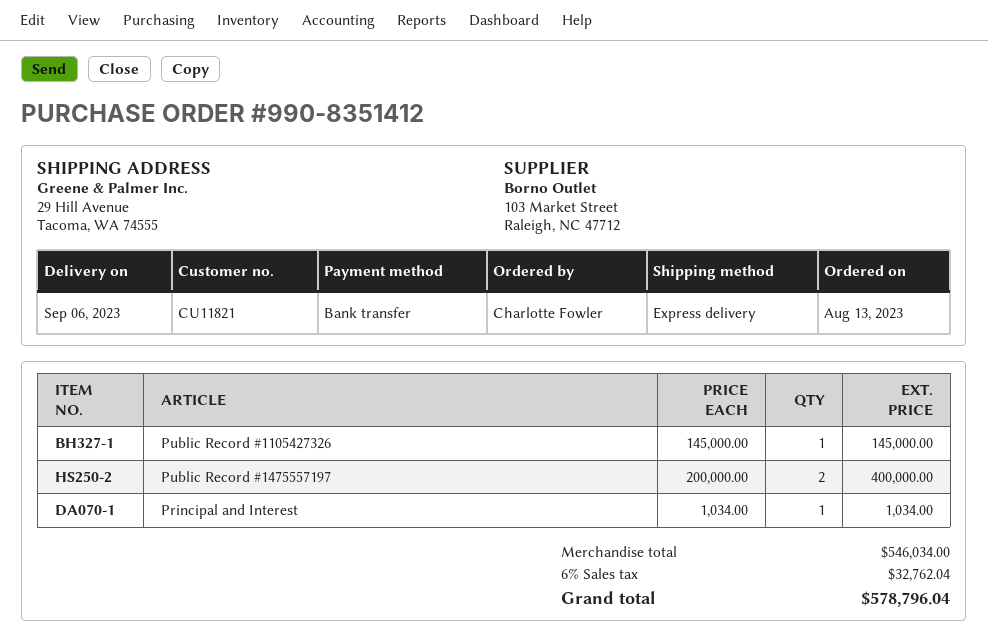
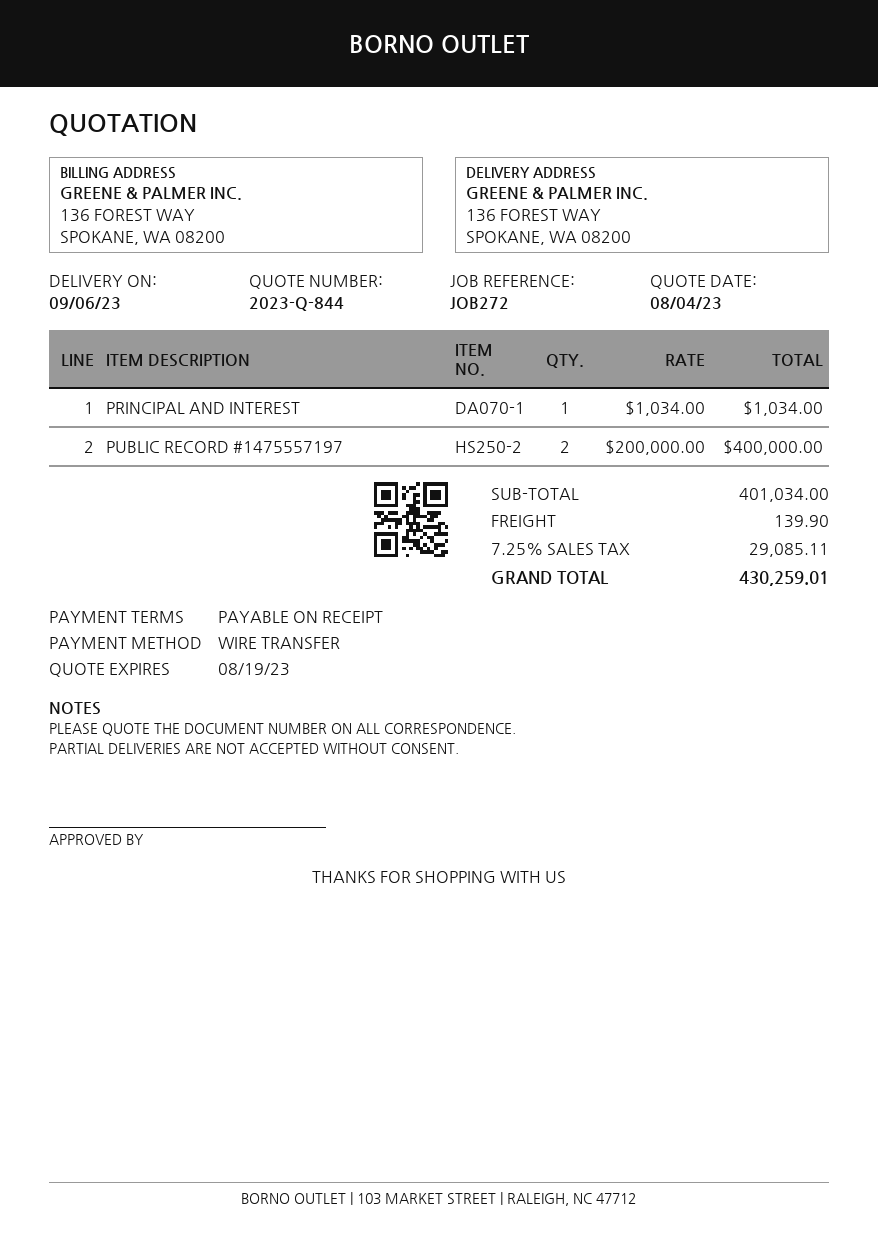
ship to: 29 Hill Avenue, Tacoma, WA 74555 -> 136 FOREST WAY, SPOKANE, WA 08200
Public Record #1105427326: 1 x 145000.00 = 145000.00 -> none
subtotal: 546034.00 -> 401034.00
shipping: none -> 139.90
tax: 6% = 32762.04 -> 7.25% = 29085.11
total: 578796.04 -> 430259.01

